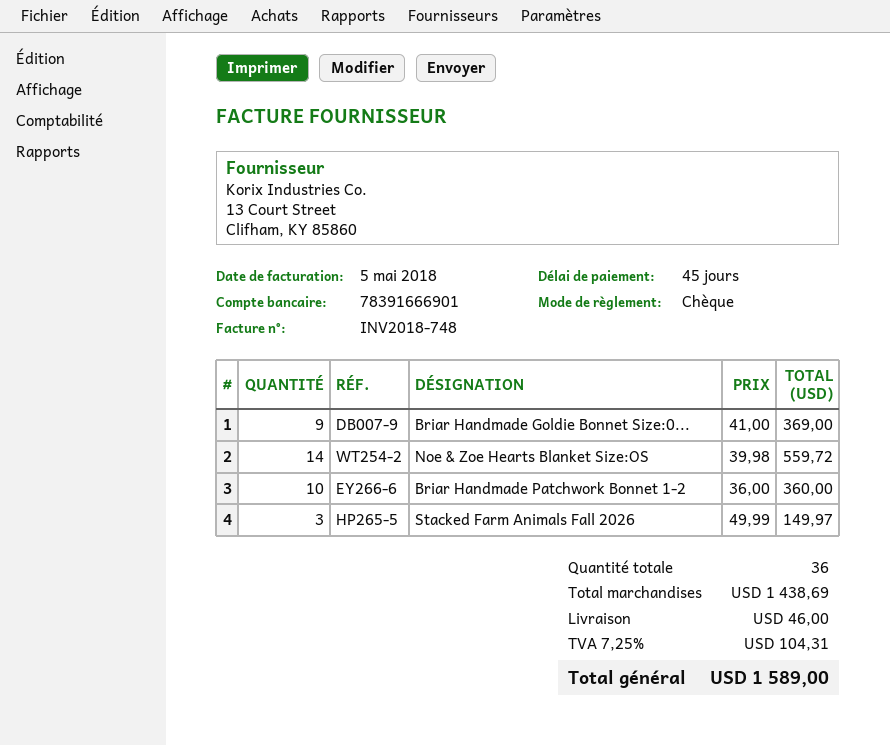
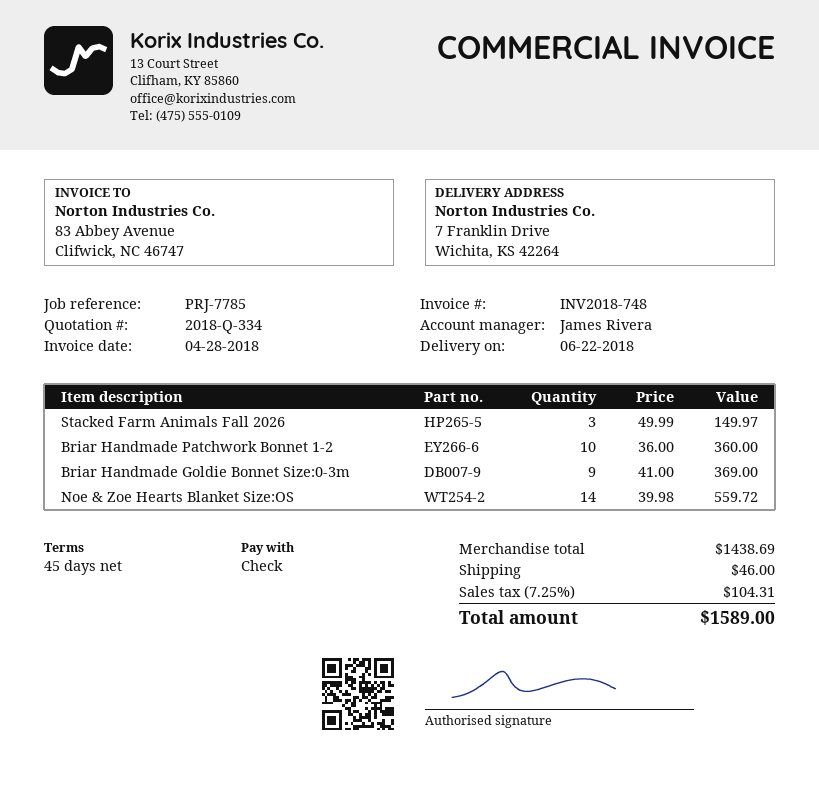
invoice date: 2018-05-05 -> 2018-04-28

